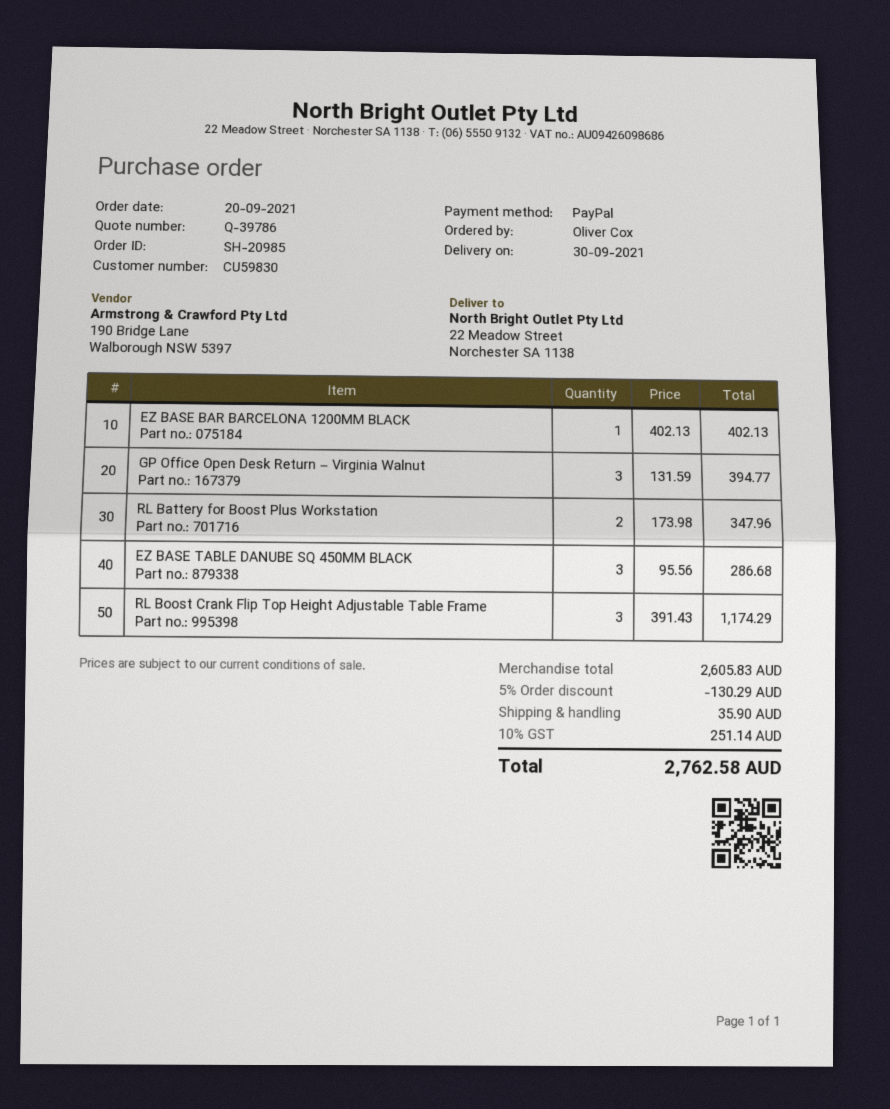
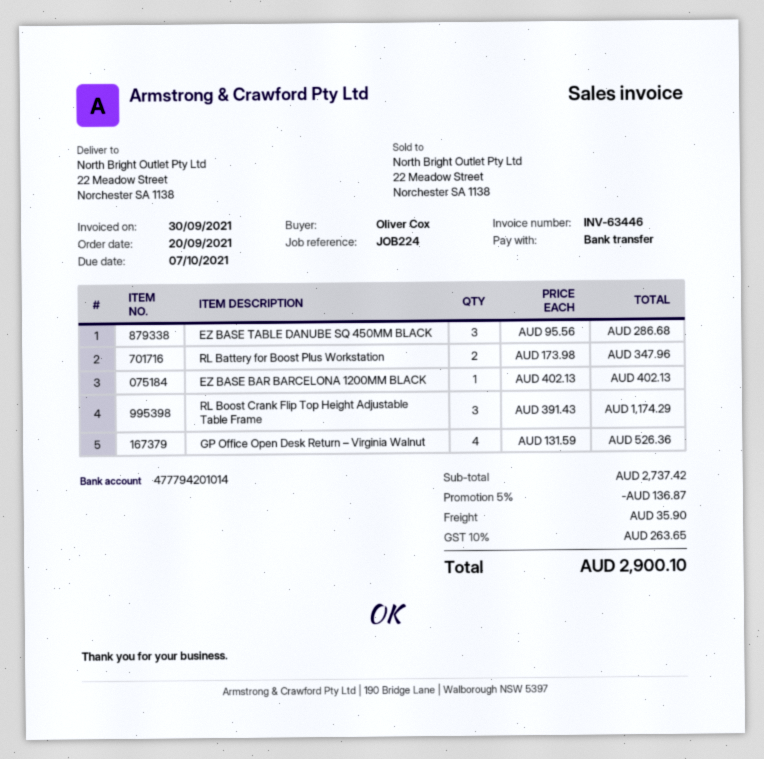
payment method: PayPal -> bank transfer
GP Office Open Desk Return – Virginia Walnut: 3 x 131.59 = 394.77 -> 4 x 131.59 = 526.36
subtotal: 2605.83 -> 2737.42
discount: 5% = 130.29 -> 5% = 136.87
tax: 10% = 251.14 -> 10% = 263.65
total: 2762.58 -> 2900.10

